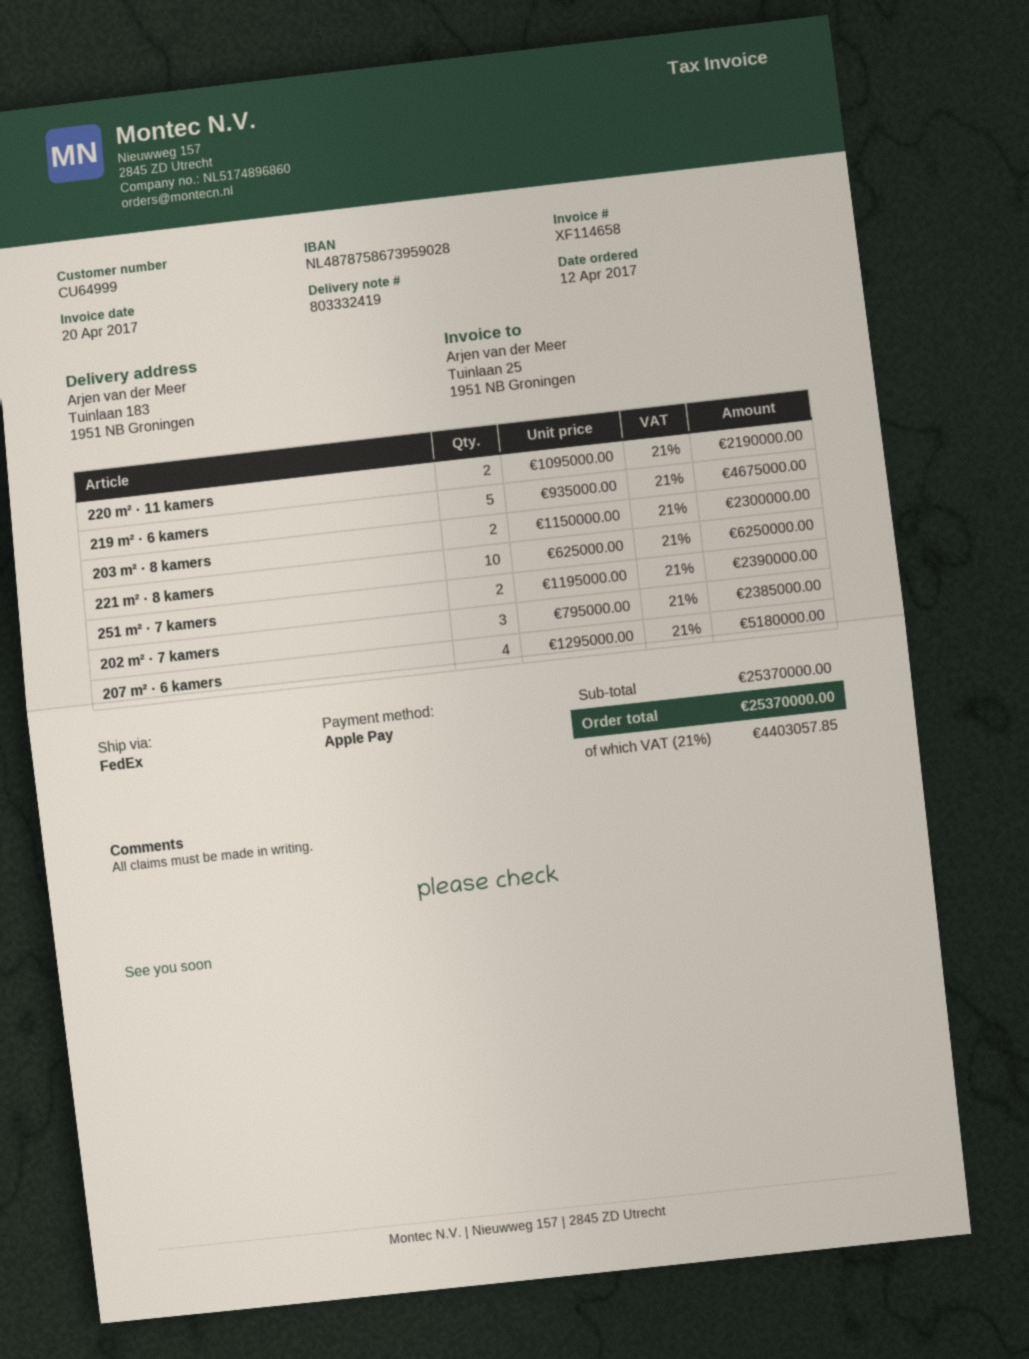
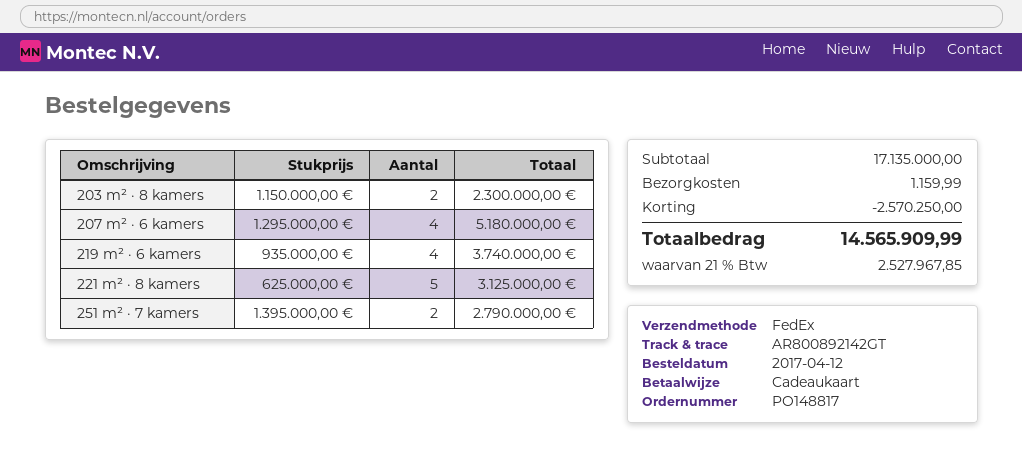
payment method: Apple Pay -> gift card
220 m² · 11 kamers: 2 x 1095000.00 = 2190000.00 -> none
219 m² · 6 kamers: 5 x 935000.00 = 4675000.00 -> 4 x 935000.00 = 3740000.00
221 m² · 8 kamers: 10 x 625000.00 = 6250000.00 -> 5 x 625000.00 = 3125000.00
251 m² · 7 kamers: 2 x 1195000.00 = 2390000.00 -> 2 x 1395000.00 = 2790000.00
202 m² · 7 kamers: 3 x 795000.00 = 2385000.00 -> none
subtotal: 25370000.00 -> 17135000.00
discount: none -> 2570250.00
shipping: none -> 1159.99
tax: 21% = 4403057.85 -> 21% = 2527967.85
total: 25370000.00 -> 14565909.99

